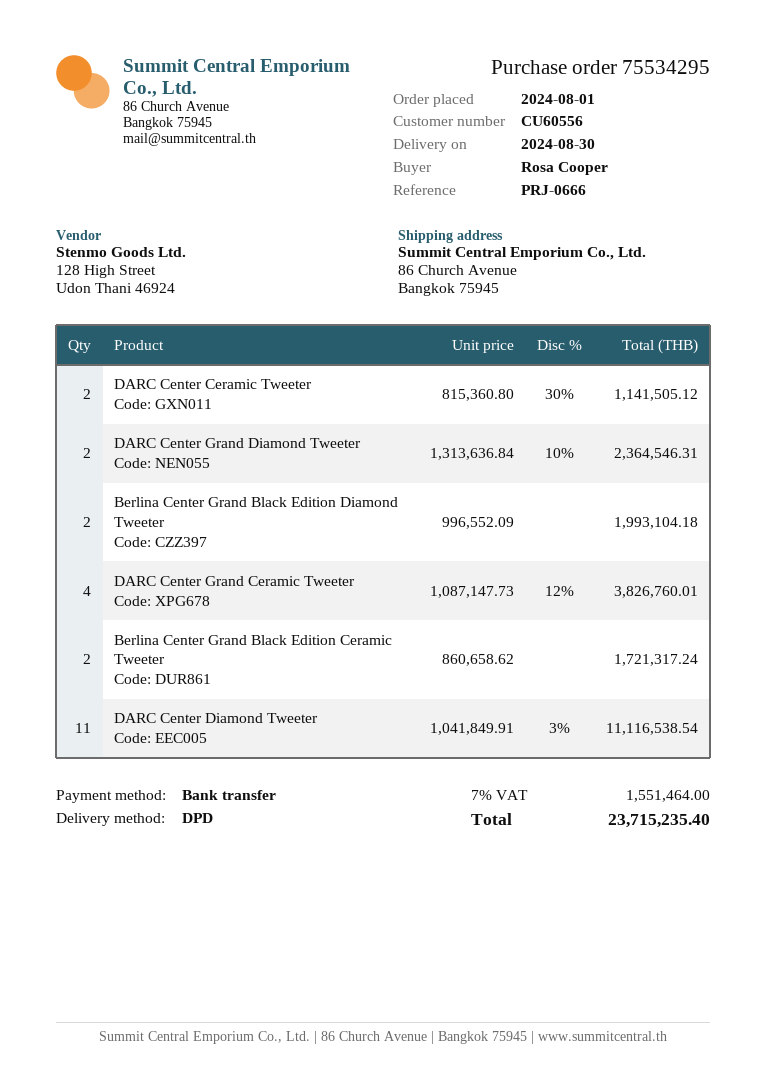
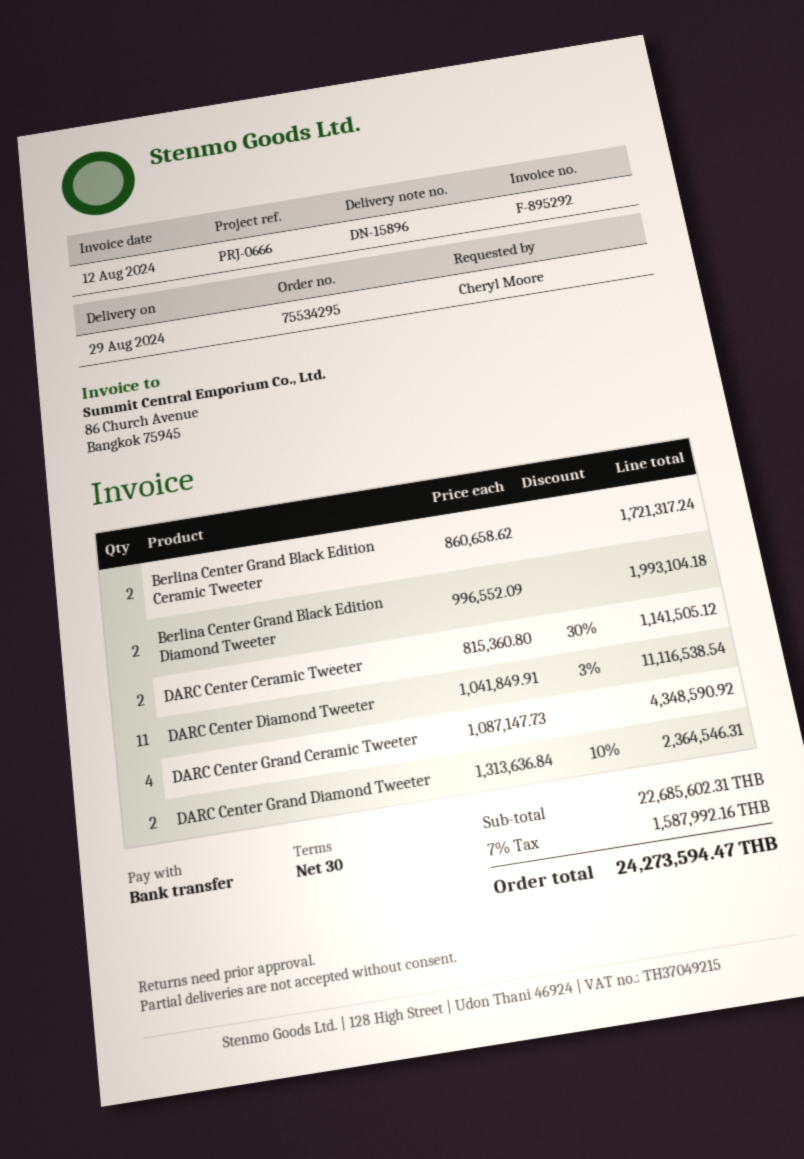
delivery date: 2024-08-30 -> 2024-08-29
ordered by: Rosa Cooper -> Cheryl Moore
DARC Center Grand Ceramic Tweeter: 4 x 1087147.73 - 12% = 3826760.01 -> 4 x 1087147.73 = 4348590.92
tax: 7% = 1551464.00 -> 7% = 1587992.16
total: 23715235.40 -> 24273594.47

